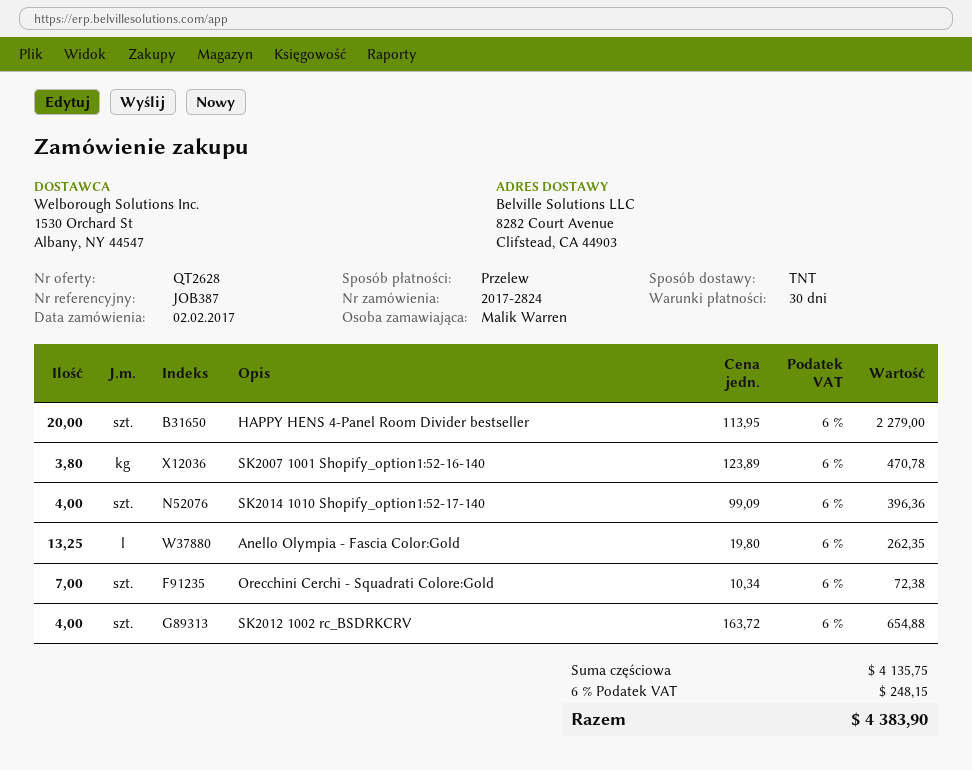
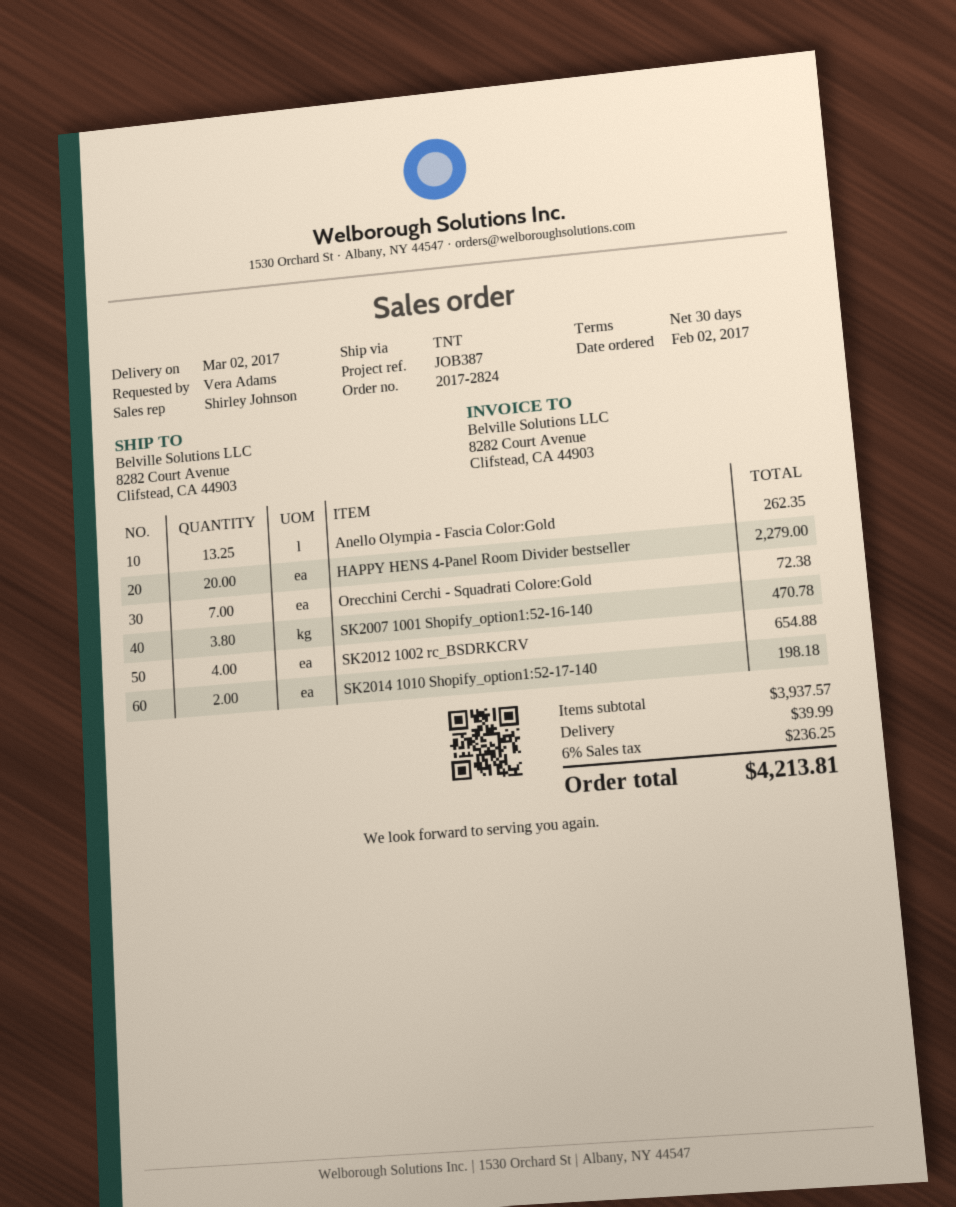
ordered by: Malik Warren -> Vera Adams
SK2014 1010 Shopify_option1:52-17-140: 4 for 396.36 -> 2 for 198.18
subtotal: 4135.75 -> 3937.57
shipping: none -> 39.99
tax: 6% = 248.15 -> 6% = 236.25
total: 4383.90 -> 4213.81

